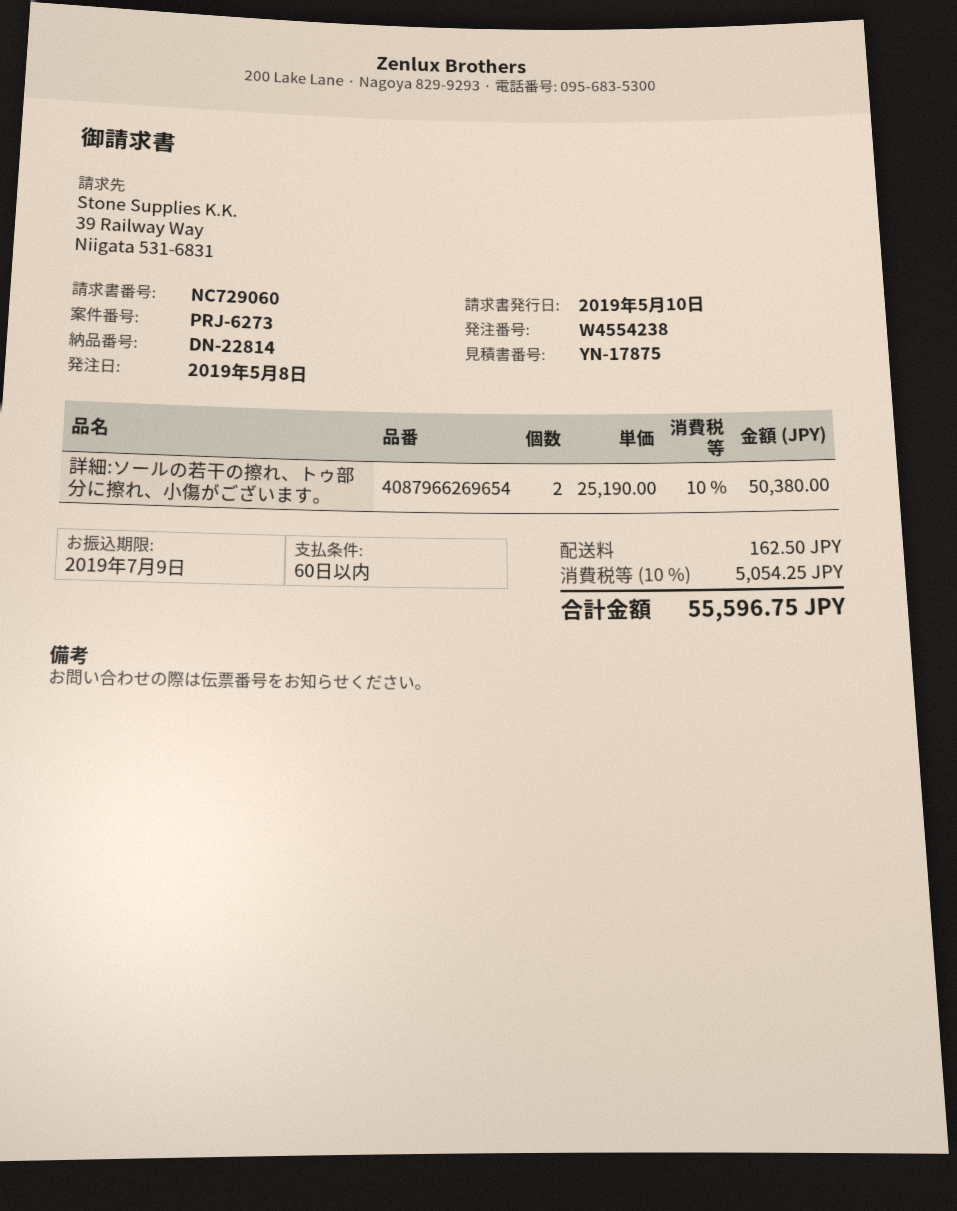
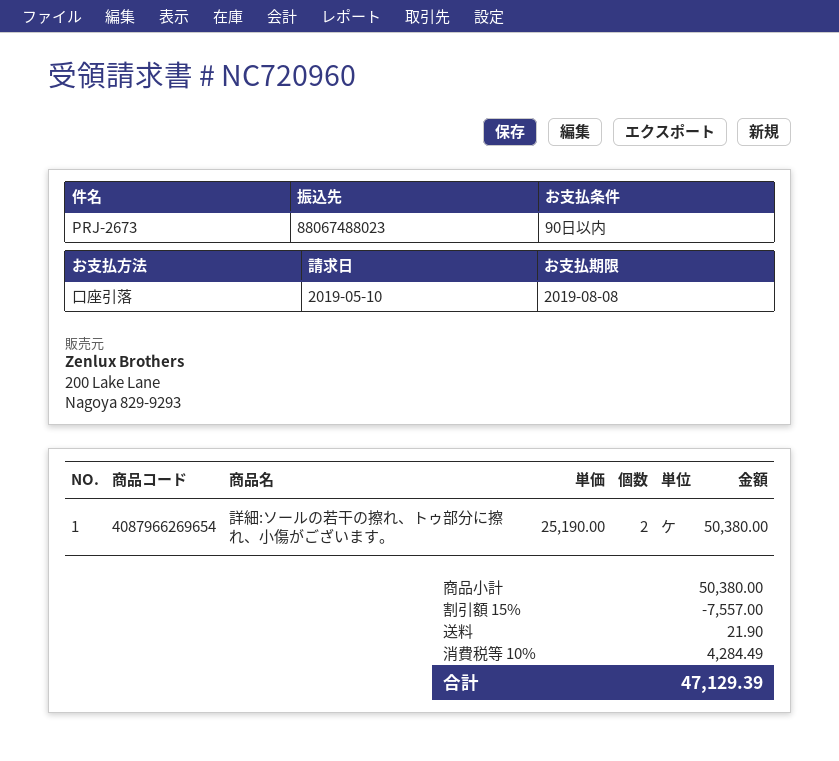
invoice number: NC729060 -> NC720960
payment terms: 60 days -> 90 days
due date: 2019-07-09 -> 2019-08-08
reference: PRJ-6273 -> PRJ-2673
discount: none -> 15% = 7557.00
shipping: 162.50 -> 21.90
tax: 10% = 5054.25 -> 10% = 4284.49
total: 55596.75 -> 47129.39

